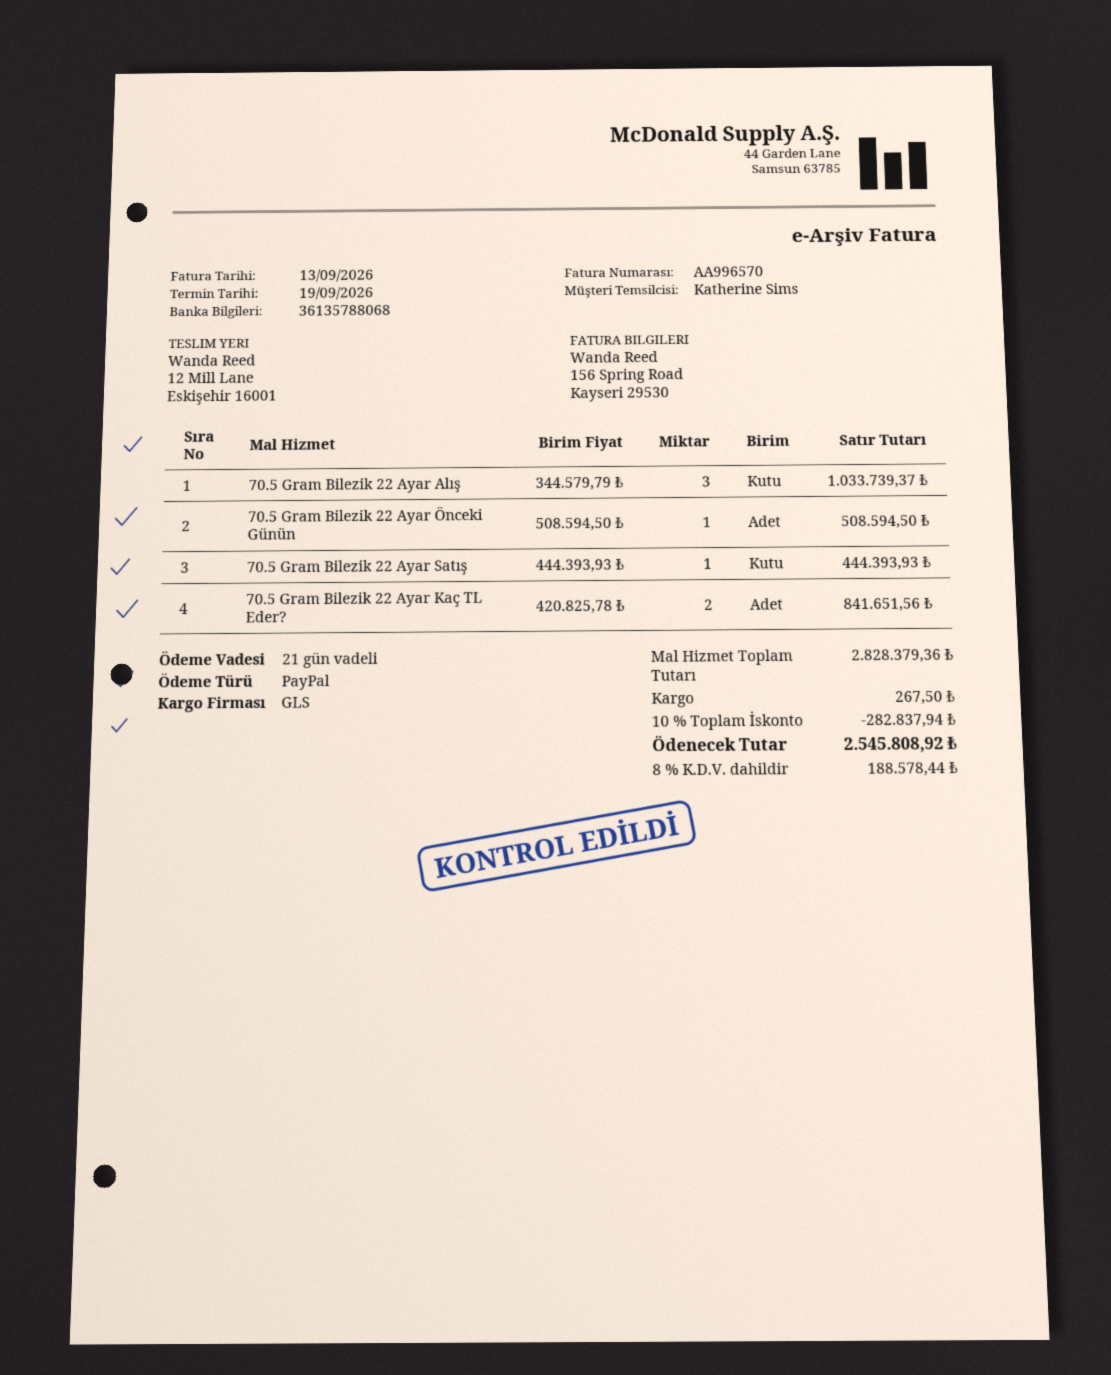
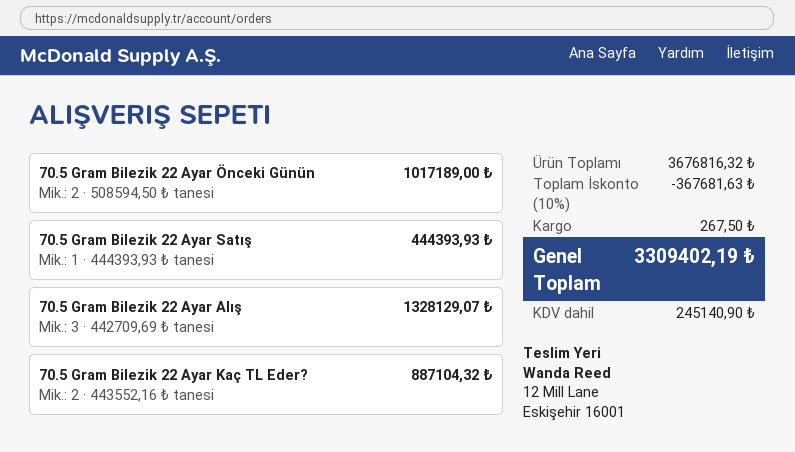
70.5 Gram Bilezik 22 Ayar Alış: 3 x 344579.79 = 1033739.37 -> 3 x 442709.69 = 1328129.07
70.5 Gram Bilezik 22 Ayar Önceki Günün: 1 x 508594.50 = 508594.50 -> 2 x 508594.50 = 1017189.00
70.5 Gram Bilezik 22 Ayar Kaç TL Eder?: 2 x 420825.78 = 841651.56 -> 2 x 443552.16 = 887104.32
subtotal: 2828379.36 -> 3676816.32
discount: 10% = 282837.94 -> 10% = 367681.63
tax: 188578.44 -> 245140.90
total: 2545808.92 -> 3309402.19

